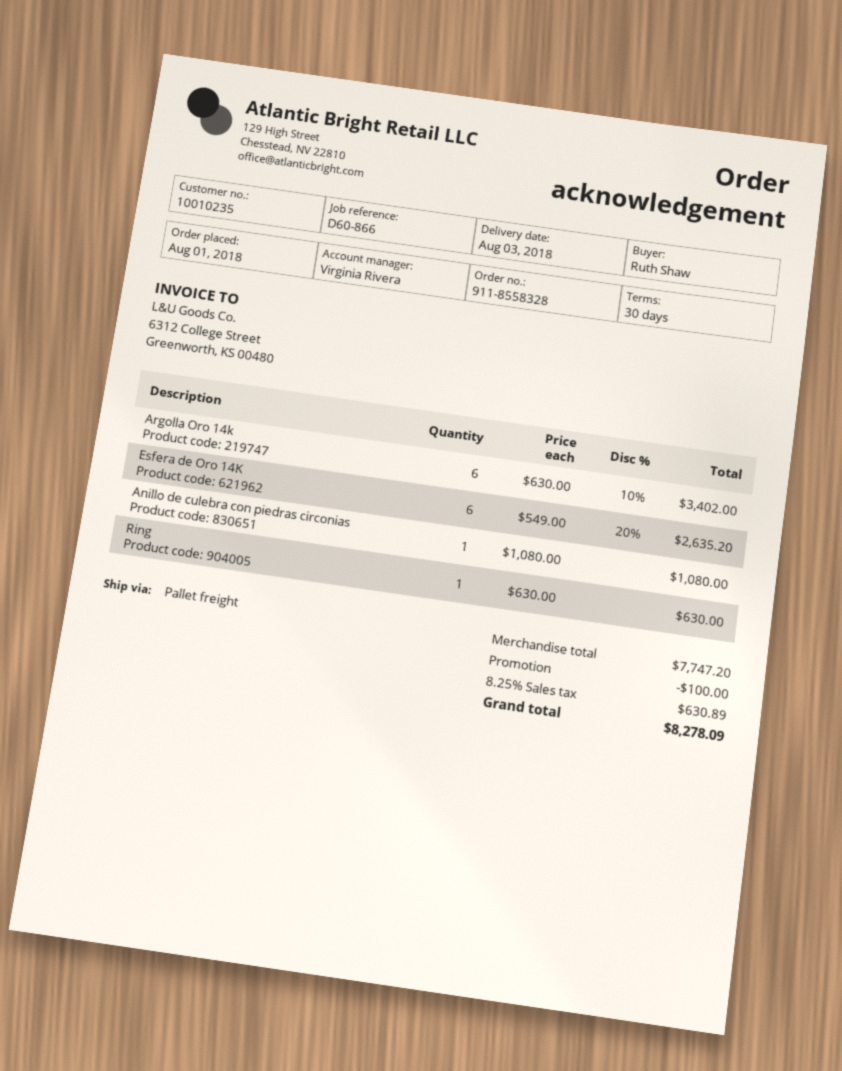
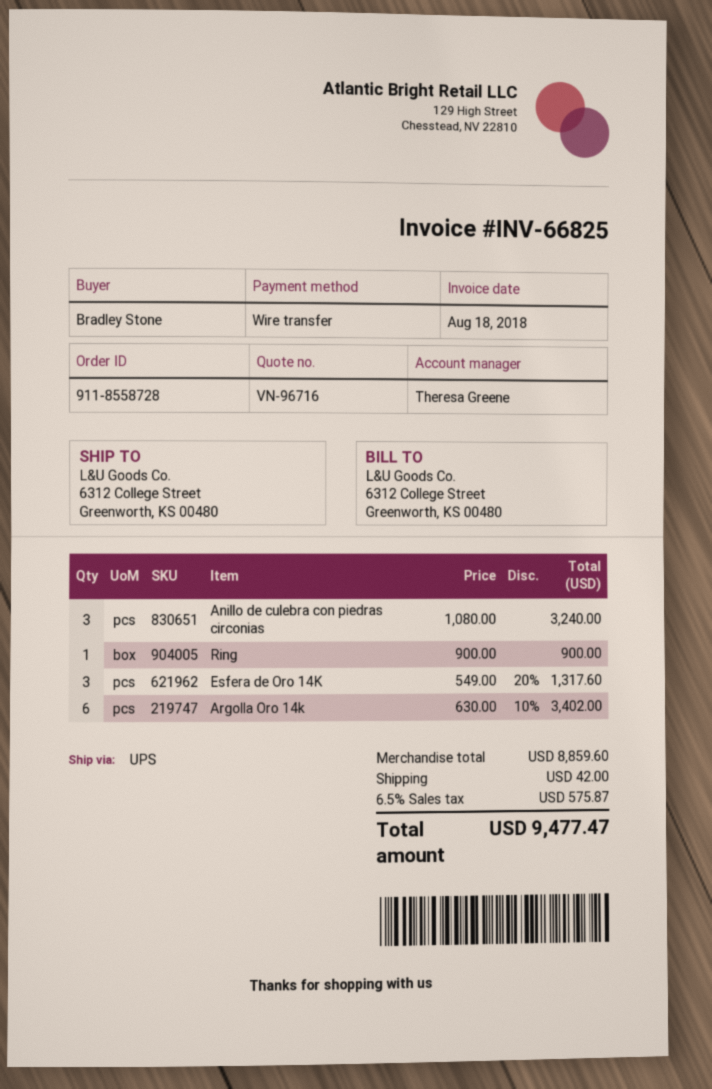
order number: 911-8558328 -> 911-8558728
ordered by: Ruth Shaw -> Bradley Stone
sales rep: Virginia Rivera -> Theresa Greene
shipping method: pallet freight -> UPS
Esfera de Oro 14K: 6 x 549.00 - 20% = 2635.20 -> 3 x 549.00 - 20% = 1317.60
Anillo de culebra con piedras circonias: 1 x 1080.00 = 1080.00 -> 3 x 1080.00 = 3240.00
Ring: 1 x 630.00 = 630.00 -> 1 x 900.00 = 900.00
subtotal: 7747.20 -> 8859.60
discount: 100.00 -> none
shipping: none -> 42.00
tax: 8.25% = 630.89 -> 6.5% = 575.87
total: 8278.09 -> 9477.47

